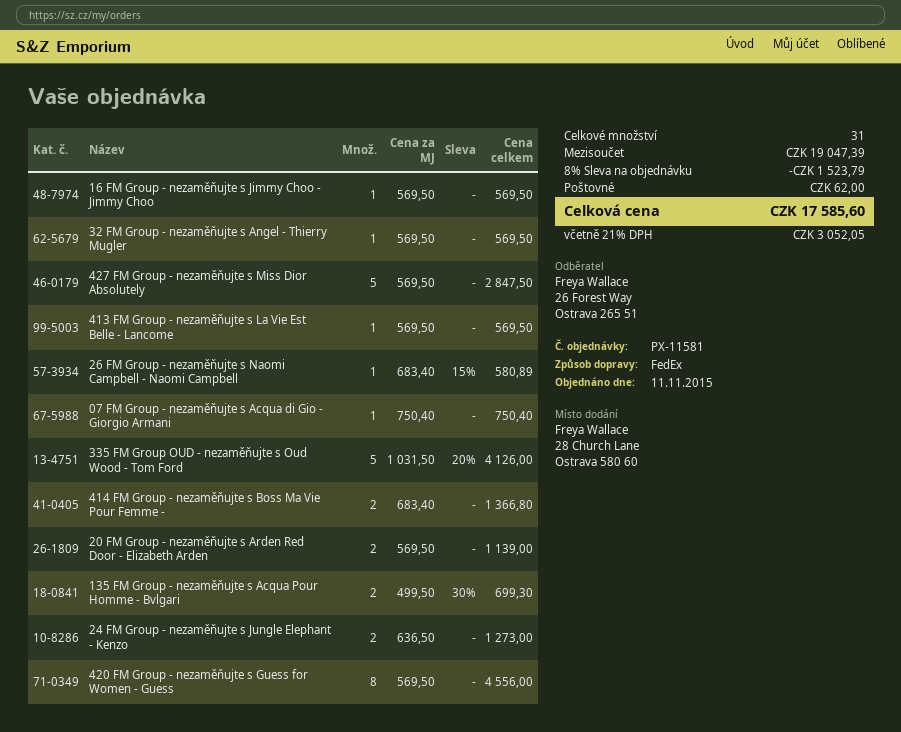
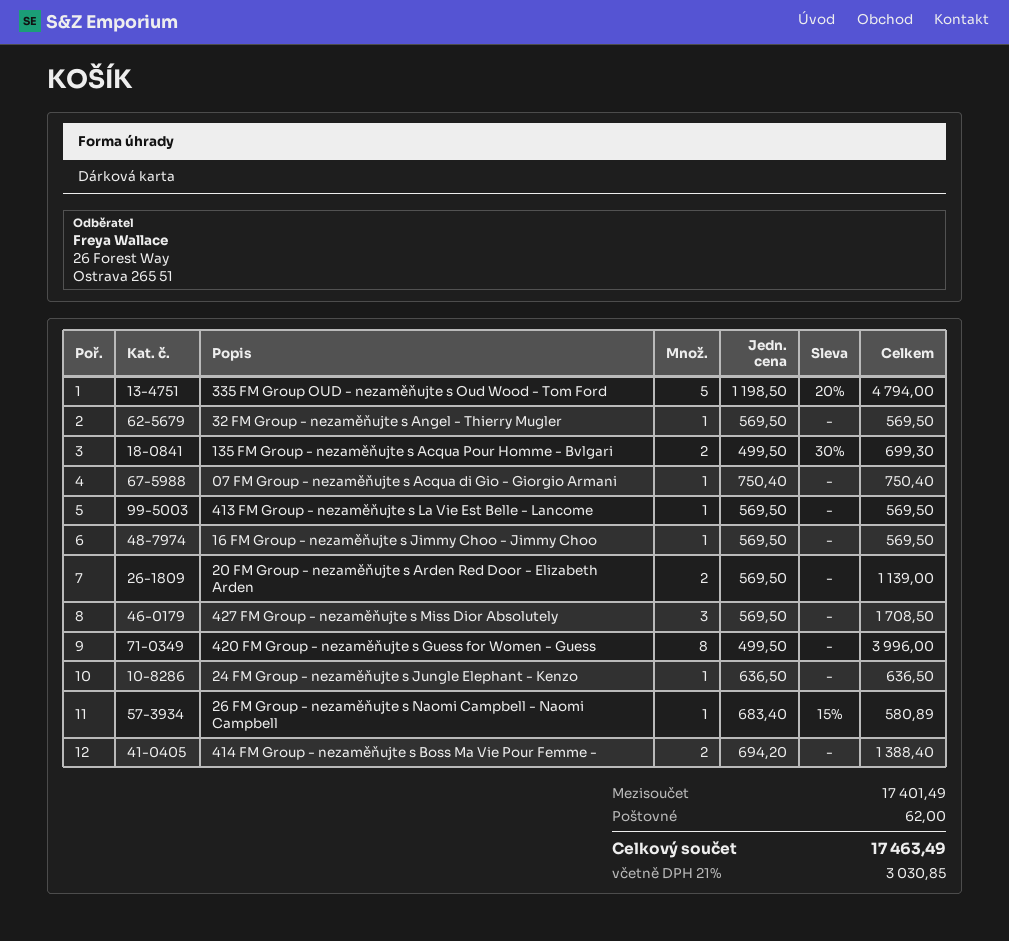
427 FM Group - nezaměňujte s Miss Dior Absolutely: 5 x 569.50 = 2847.50 -> 3 x 569.50 = 1708.50
335 FM Group OUD - nezaměňujte s Oud Wood - Tom Ford: 5 x 1031.50 - 20% = 4126.00 -> 5 x 1198.50 - 20% = 4794.00
414 FM Group - nezaměňujte s Boss Ma Vie Pour Femme -: 2 x 683.40 = 1366.80 -> 2 x 694.20 = 1388.40
24 FM Group - nezaměňujte s Jungle Elephant - Kenzo: 2 x 636.50 = 1273.00 -> 1 x 636.50 = 636.50
420 FM Group - nezaměňujte s Guess for Women - Guess: 8 x 569.50 = 4556.00 -> 8 x 499.50 = 3996.00
subtotal: 19047.39 -> 17401.49
discount: 8% = 1523.79 -> none
tax: 21% = 3052.05 -> 21% = 3030.85
total: 17585.60 -> 17463.49

